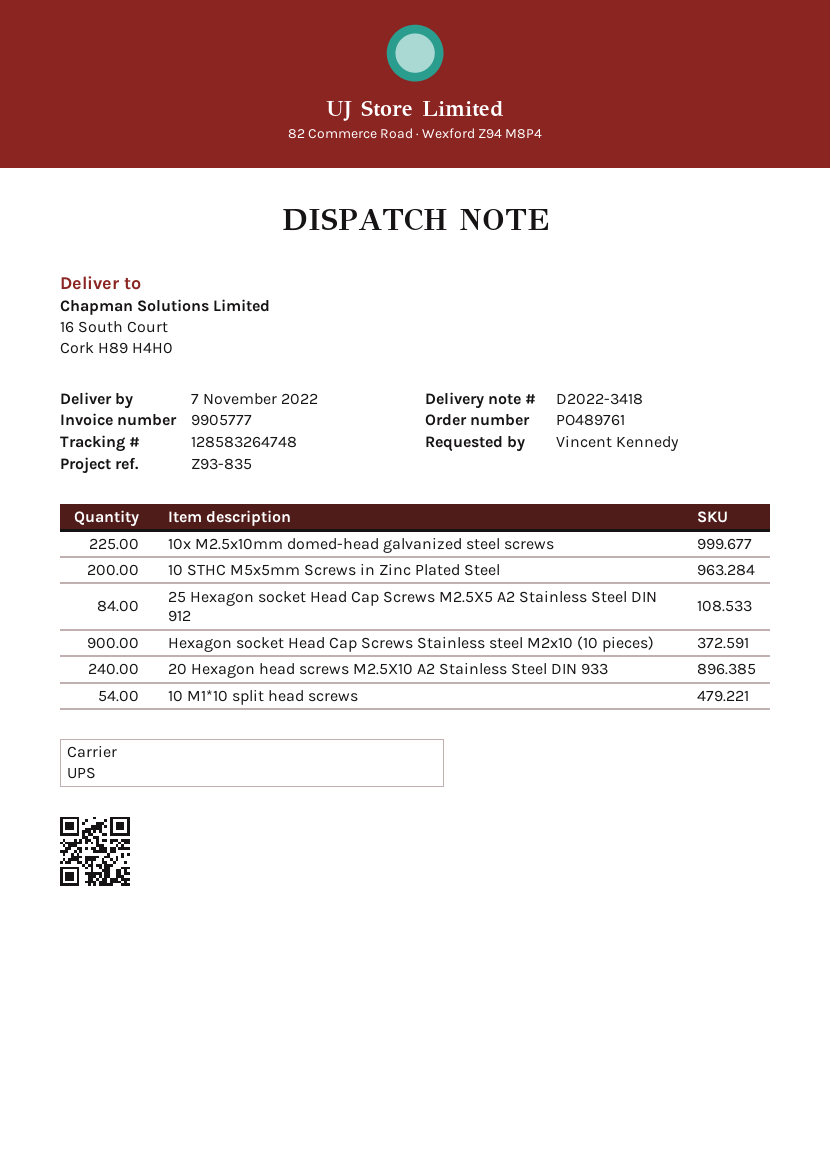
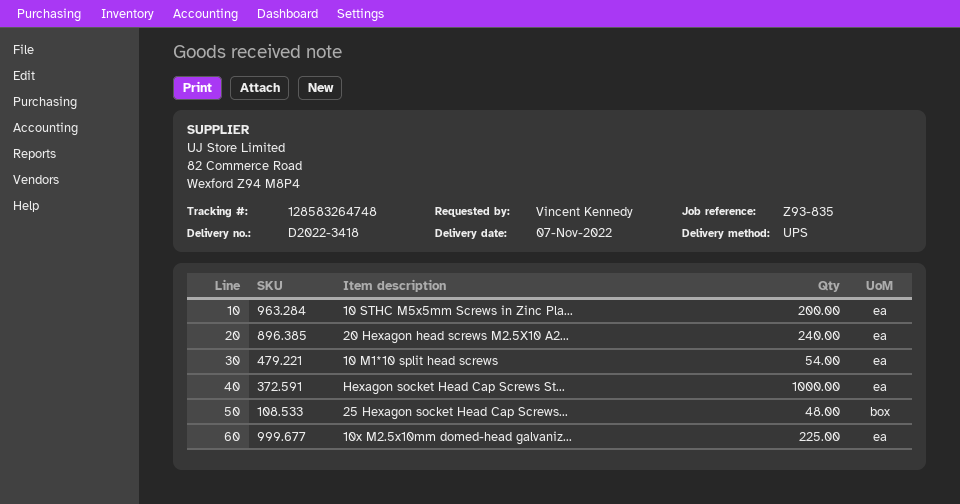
25 Hexagon socket Head Cap Screws M2.5X5 A2 Stainless Steel DIN 912: 84 -> 48
Hexagon socket Head Cap Screws Stainless steel M2x10 (10 pieces): 900 -> 1000

